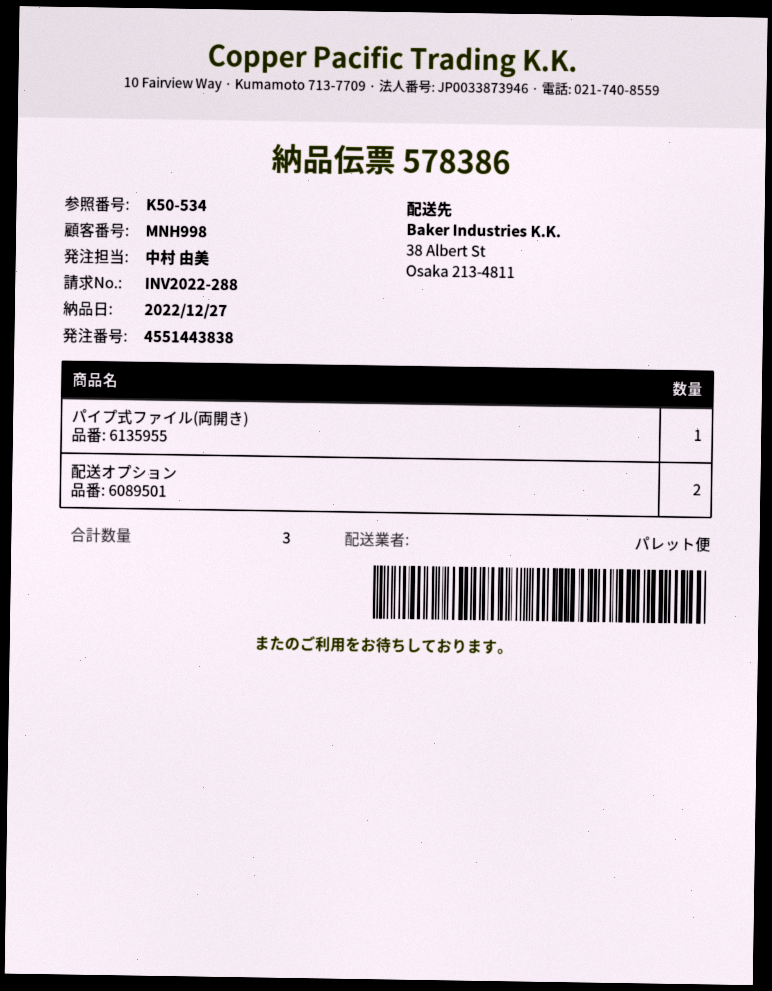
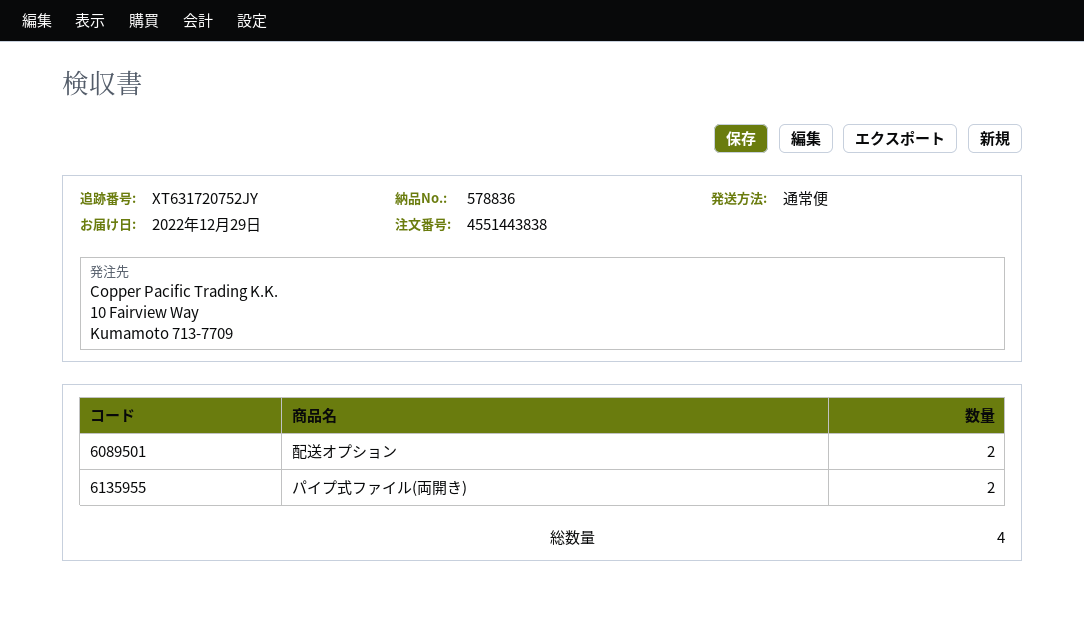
delivery note number: 578386 -> 578836
delivery date: 2022-12-27 -> 2022-12-29
shipping method: pallet freight -> standard
パイプ式ファイル(両開き): 1 -> 2
total quantity: 3 -> 4

